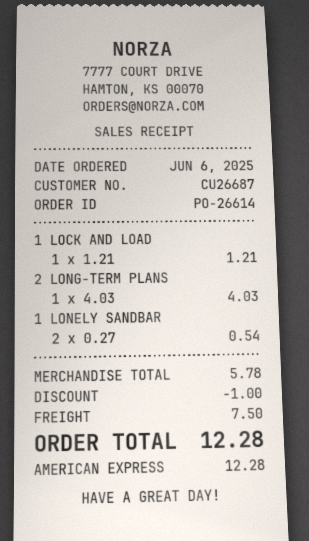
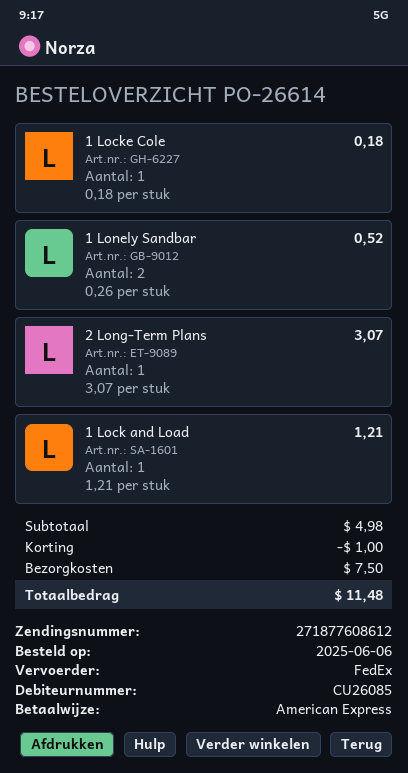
customer number: CU26687 -> CU26085
2 LONG-TERM PLANS: 1 x 4.03 = 4.03 -> 1 x 3.07 = 3.07
1 LONELY SANDBAR: 2 x 0.27 = 0.54 -> 2 x 0.26 = 0.52
1 Locke Cole: none -> 1 x 0.18 = 0.18
subtotal: 5.78 -> 4.98
total: 12.28 -> 11.48

